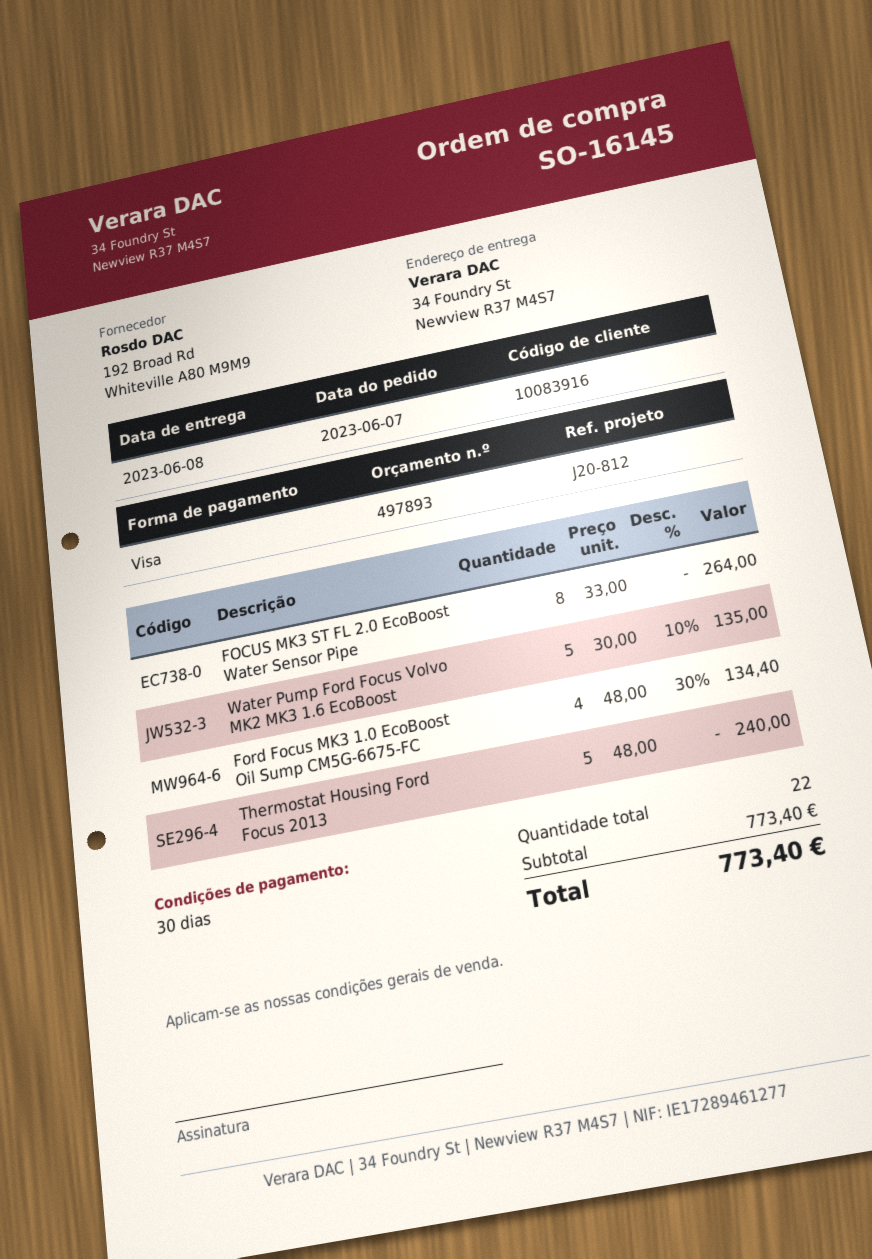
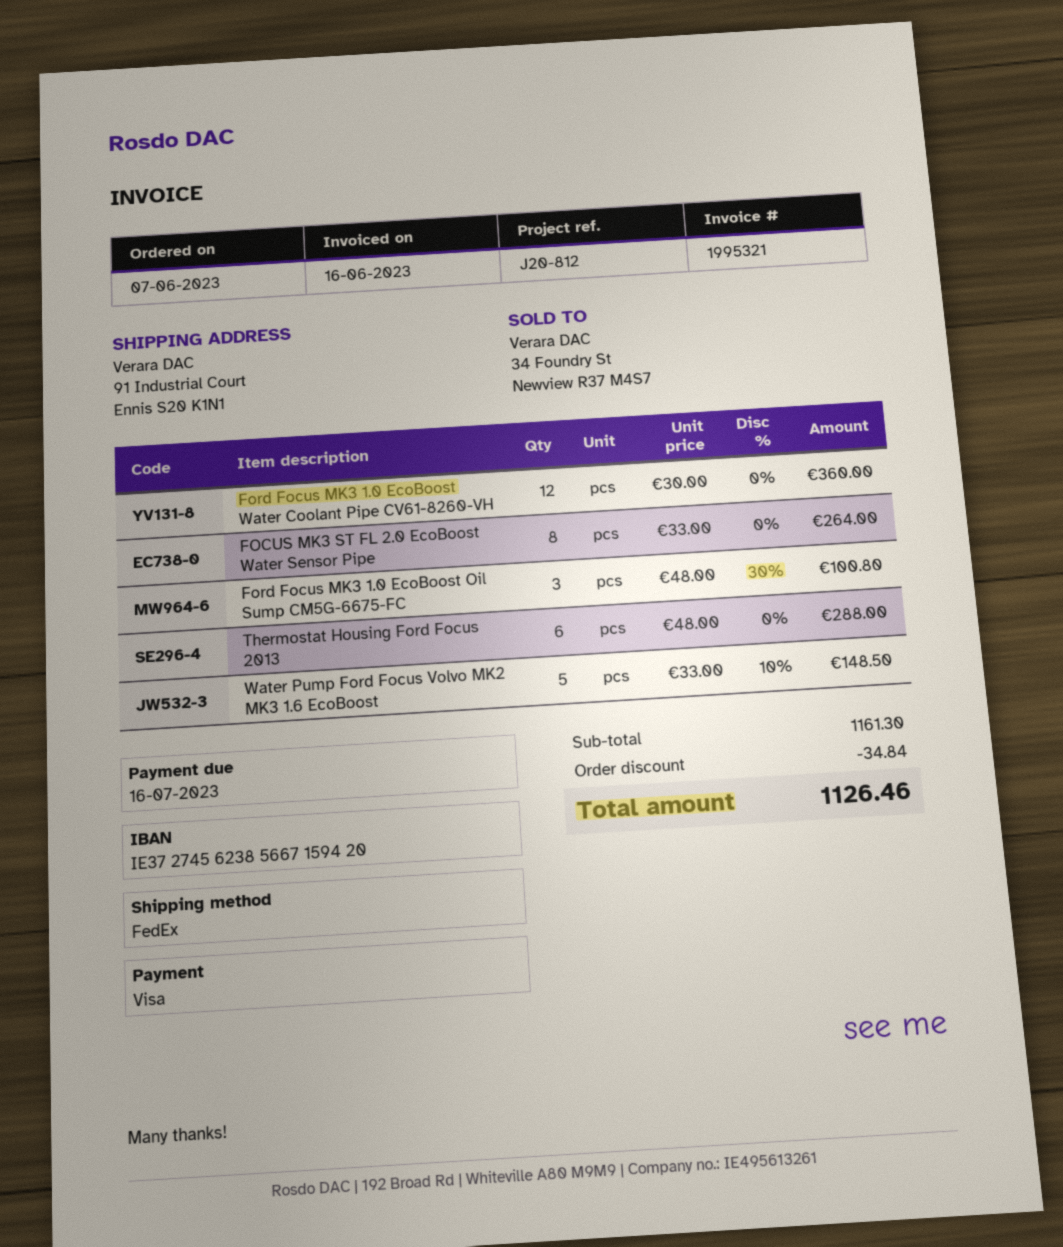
ship to: 34 Foundry St, Newview R37 M4S7 -> 91 Industrial Court, Ennis S20 K1N1
Water Pump Ford Focus Volvo MK2 MK3 1.6 EcoBoost: 5 x 30.00 - 10% = 135.00 -> 5 x 33.00 - 10% = 148.50
Ford Focus MK3 1.0 EcoBoost Oil Sump CM5G-6675-FC: 4 x 48.00 - 30% = 134.40 -> 3 x 48.00 - 30% = 100.80
Thermostat Housing Ford Focus 2013: 5 x 48.00 = 240.00 -> 6 x 48.00 = 288.00
Ford Focus MK3 1.0 EcoBoost Water Coolant Pipe CV61-8260-VH: none -> 12 x 30.00 = 360.00
subtotal: 773.40 -> 1161.30
discount: none -> 34.84
total: 773.40 -> 1126.46

